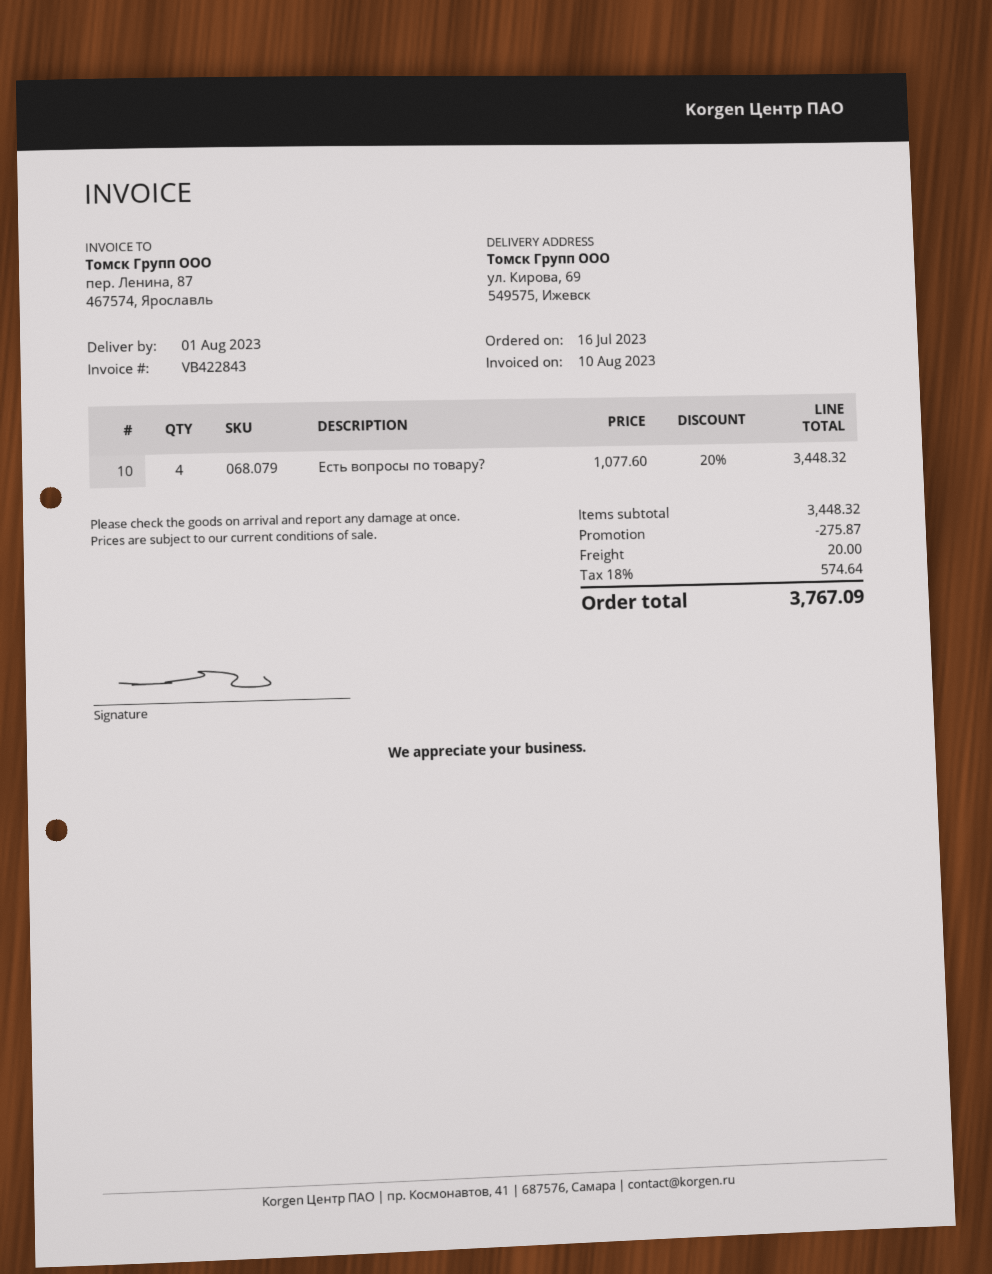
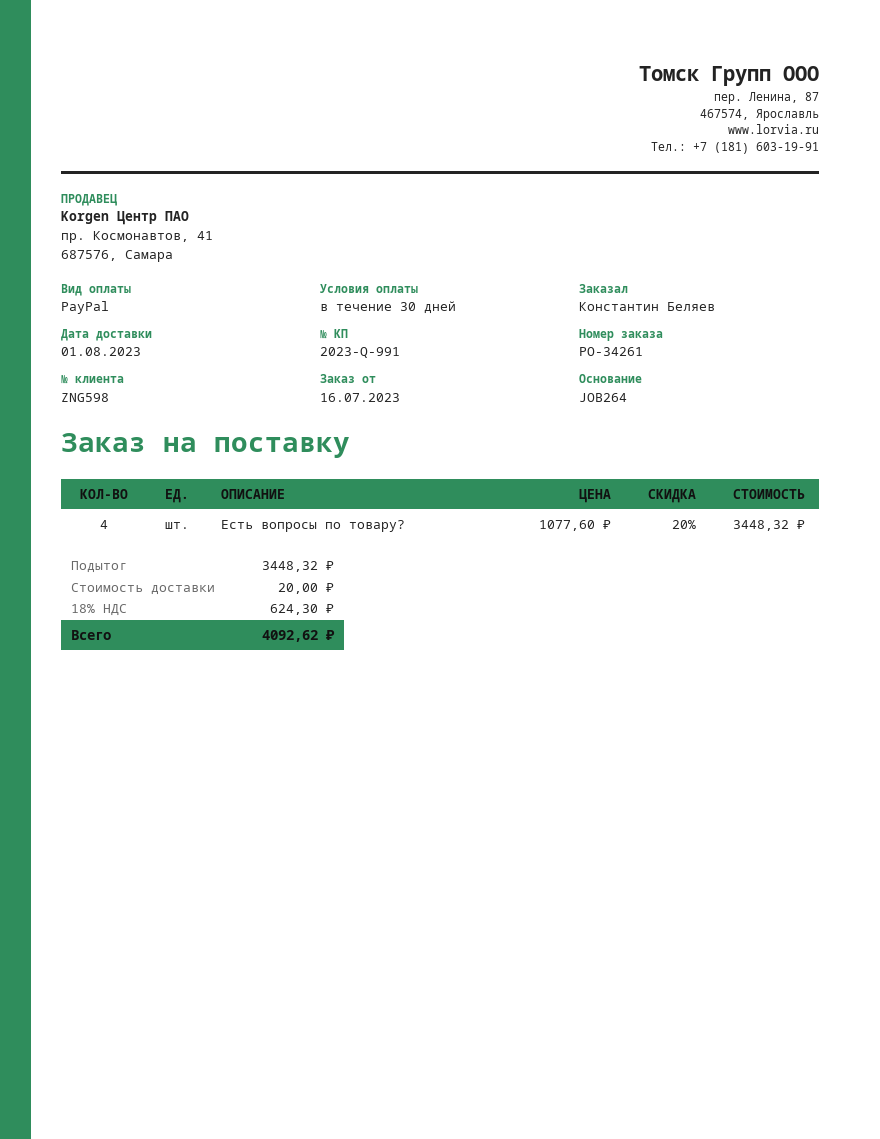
discount: 275.87 -> none
tax: 18% = 574.64 -> 18% = 624.30
total: 3767.09 -> 4092.62

